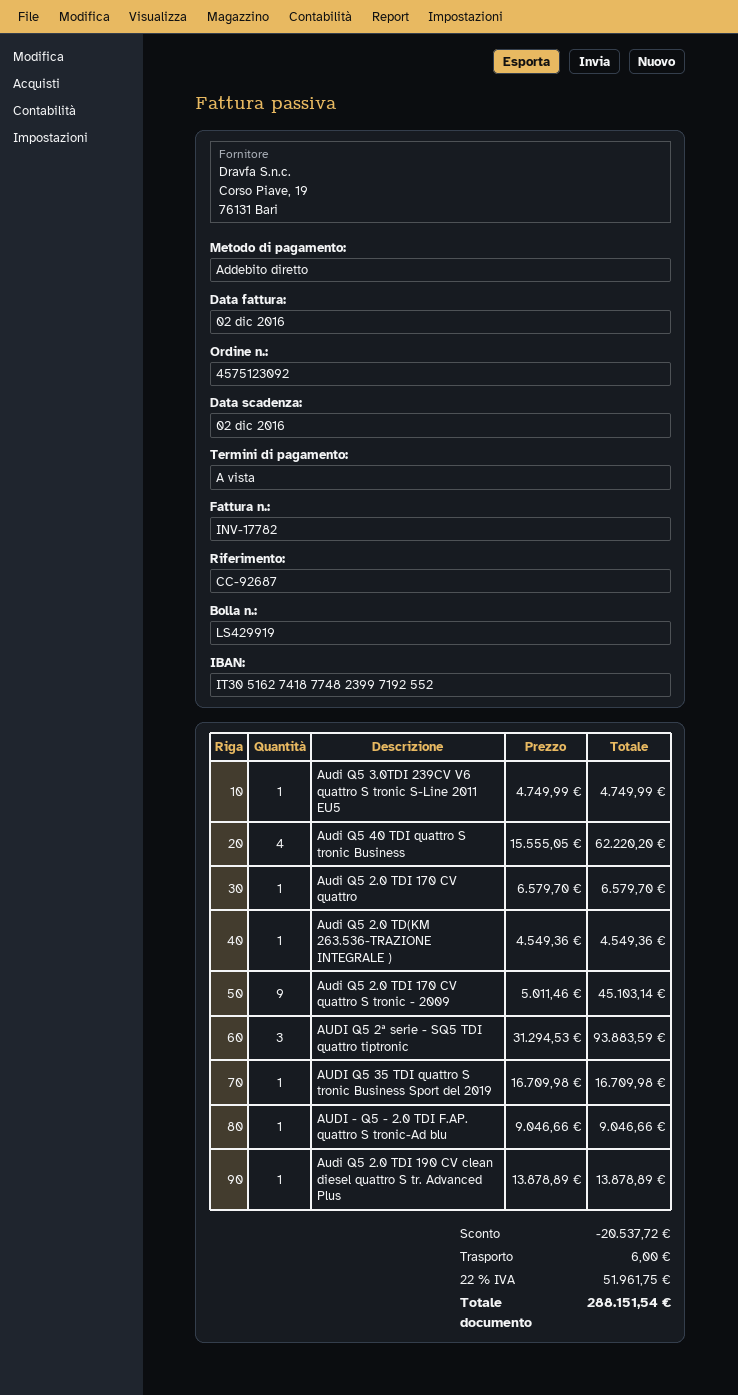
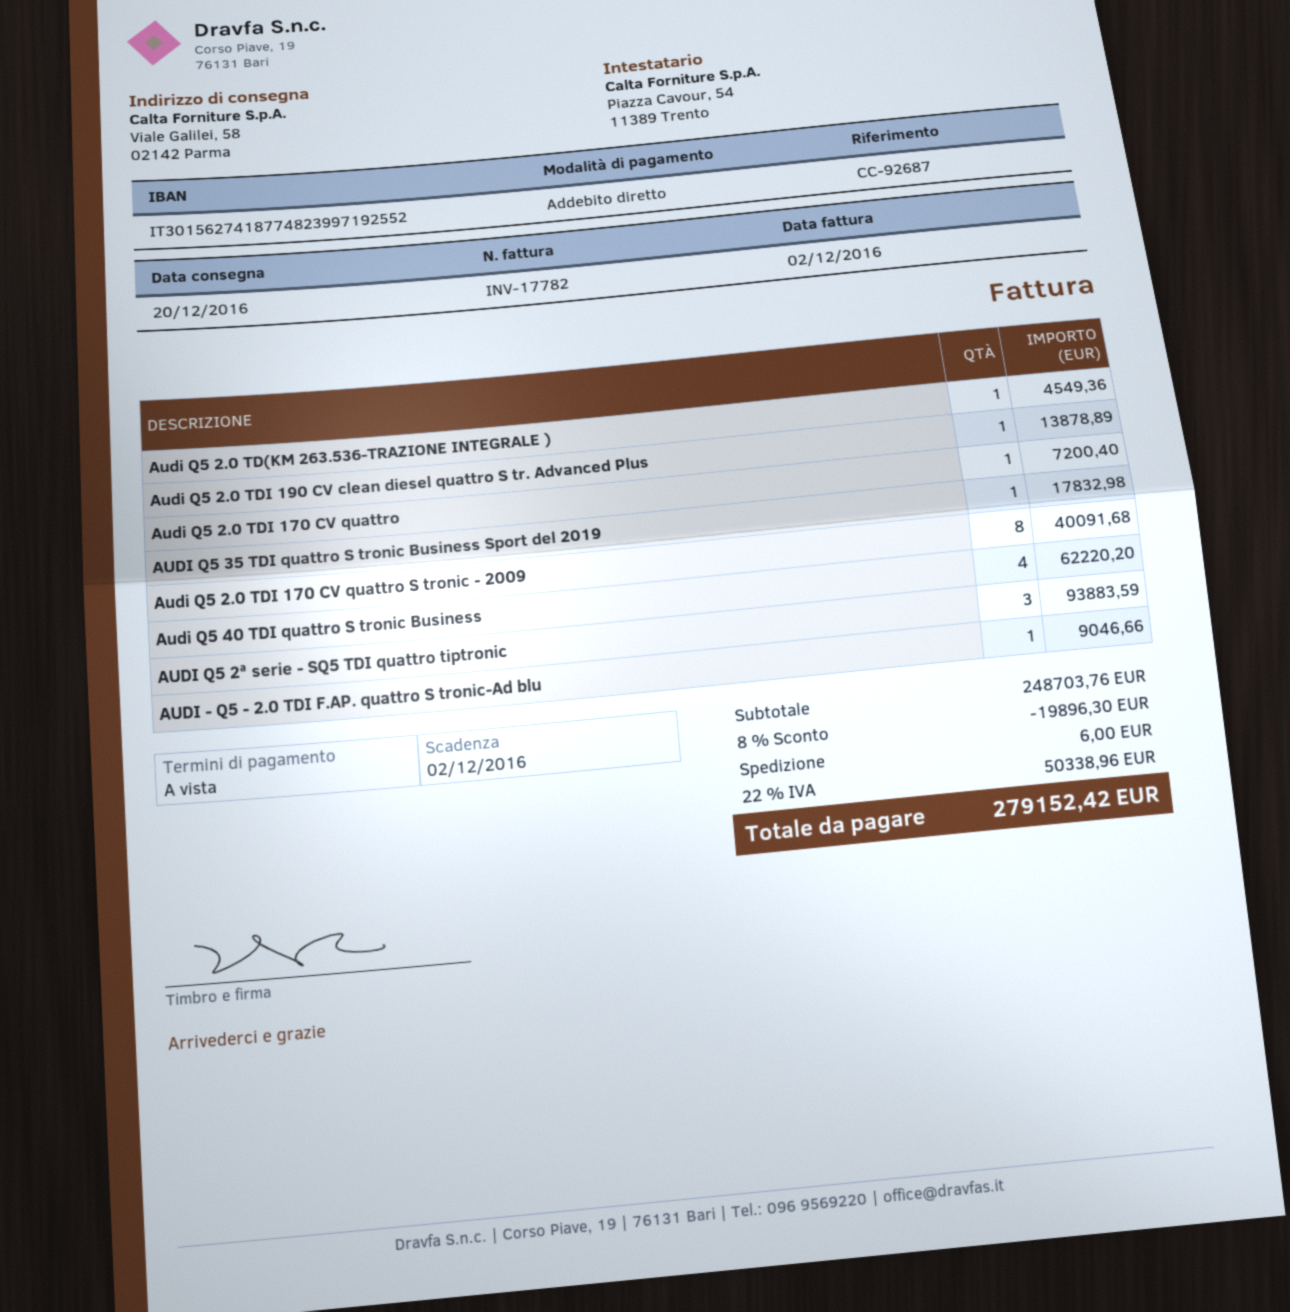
bank account: IT3051627418774823997192552 -> IT3015627418774823997192552
Audi Q5 3.0TDI 239CV V6 quattro S tronic S-Line 2011 EU5: 1 for 4749.99 -> none
Audi Q5 2.0 TDI 170 CV quattro: 1 for 6579.70 -> 1 for 7200.40
Audi Q5 2.0 TDI 170 CV quattro S tronic - 2009: 9 for 45103.14 -> 8 for 40091.68
AUDI Q5 35 TDI quattro S tronic Business Sport del 2019: 1 for 16709.98 -> 1 for 17832.98
discount: 20537.72 -> 19896.30
tax: 22% = 51961.75 -> 22% = 50338.96
total: 288151.54 -> 279152.42

